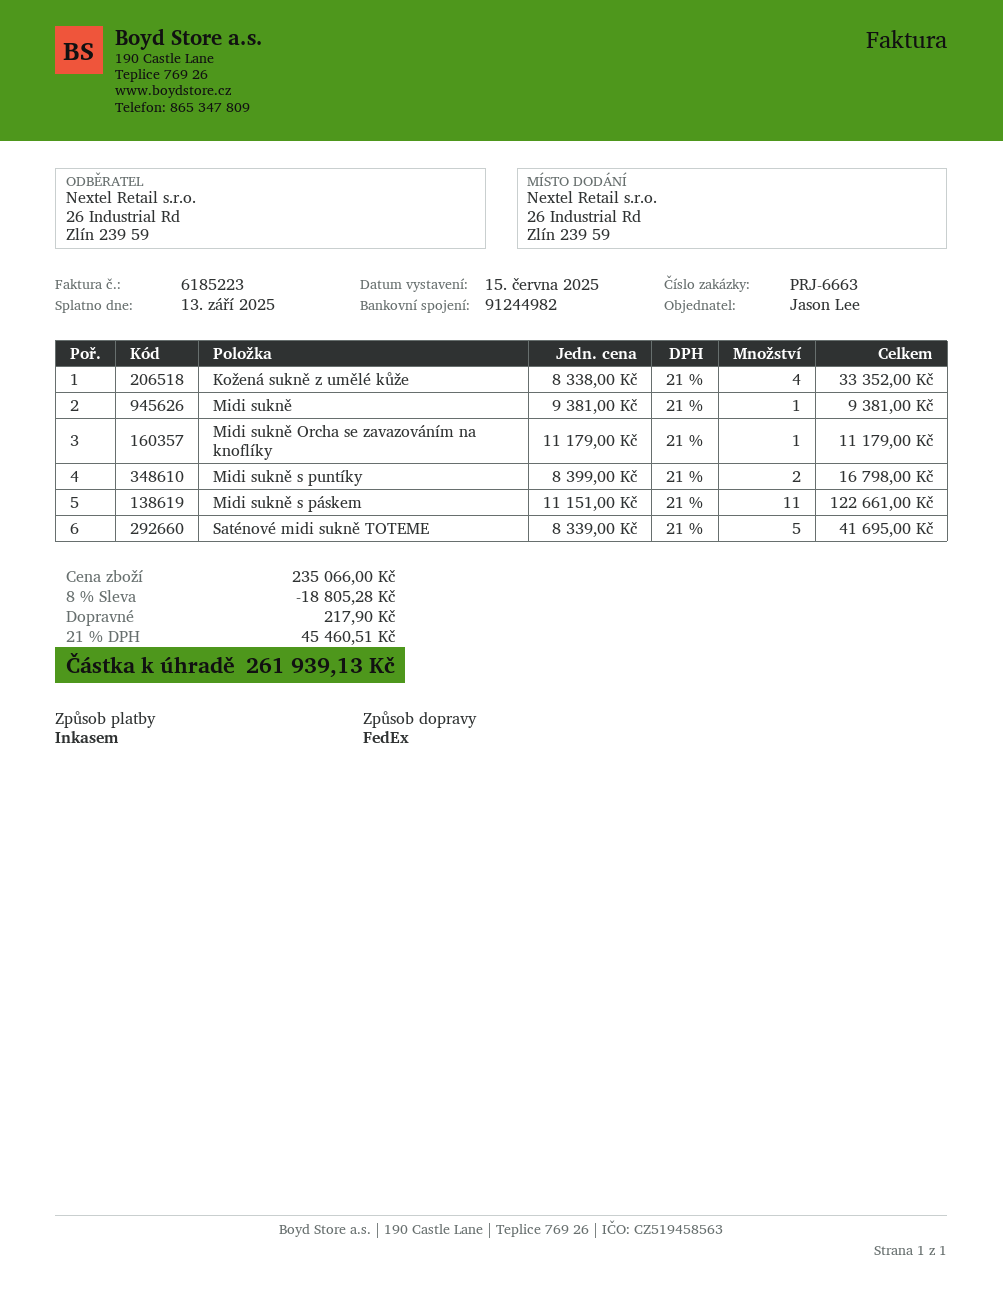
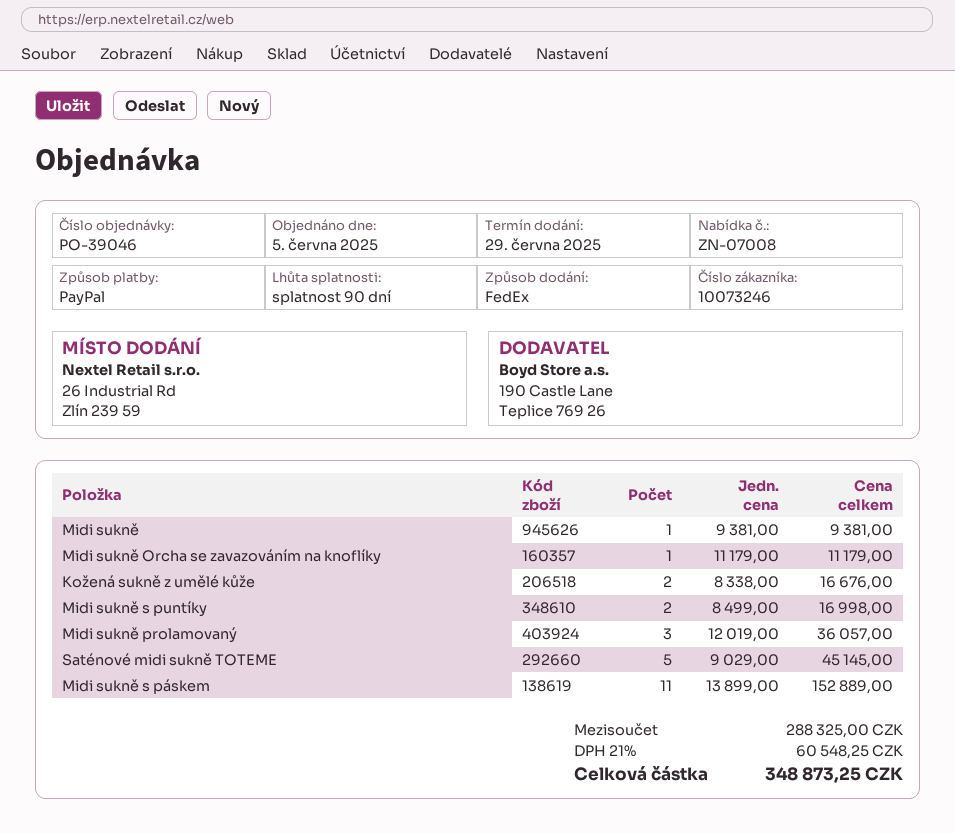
payment method: direct debit -> PayPal
Kožená sukně z umělé kůže: 4 x 8338.00 = 33352.00 -> 2 x 8338.00 = 16676.00
Midi sukně s puntíky: 2 x 8399.00 = 16798.00 -> 2 x 8499.00 = 16998.00
Midi sukně s páskem: 11 x 11151.00 = 122661.00 -> 11 x 13899.00 = 152889.00
Saténové midi sukně TOTEME: 5 x 8339.00 = 41695.00 -> 5 x 9029.00 = 45145.00
Midi sukně prolamovaný: none -> 3 x 12019.00 = 36057.00
subtotal: 235066.00 -> 288325.00
discount: 8% = 18805.28 -> none
shipping: 217.90 -> none
tax: 21% = 45460.51 -> 21% = 60548.25
total: 261939.13 -> 348873.25

